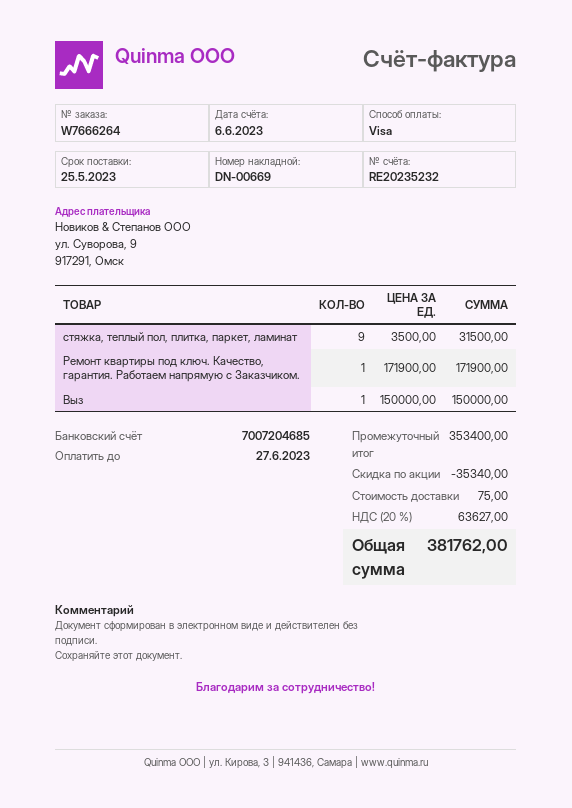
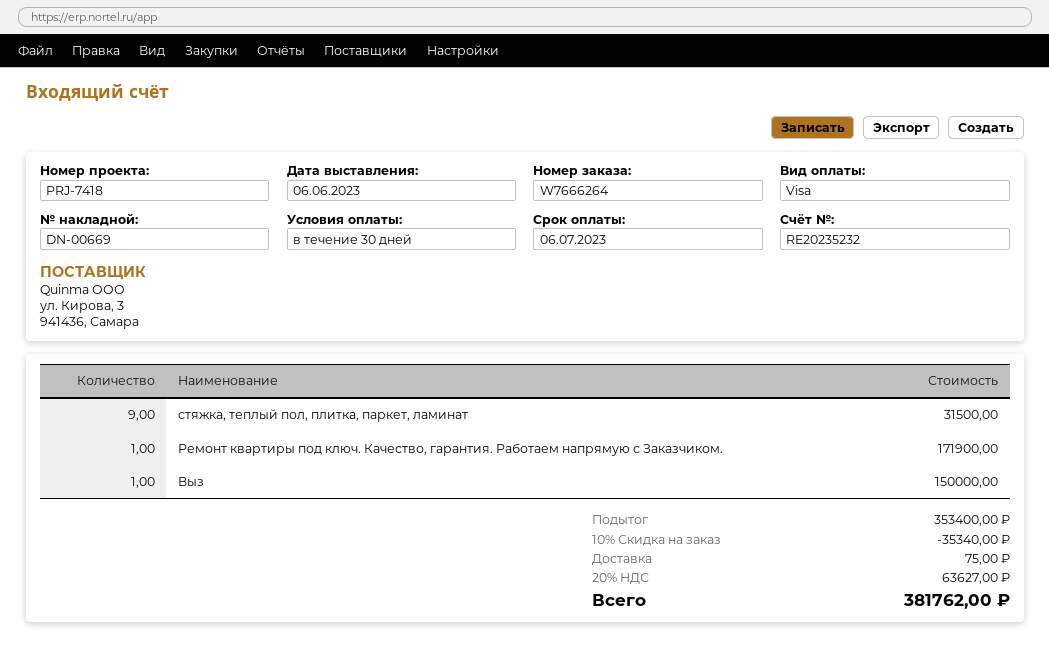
due date: 2023-06-27 -> 2023-07-06

